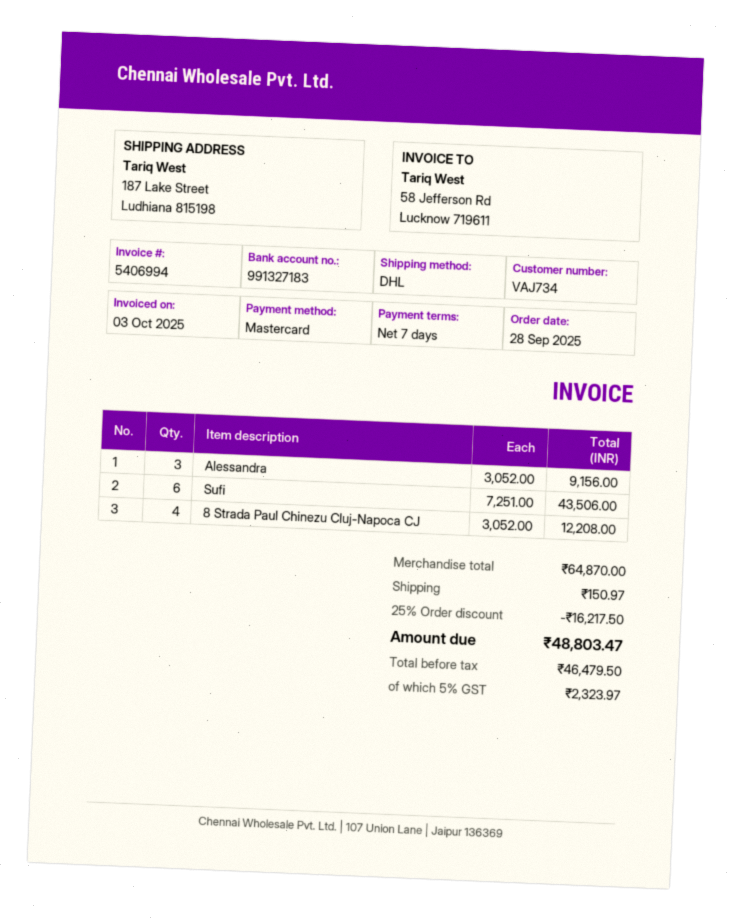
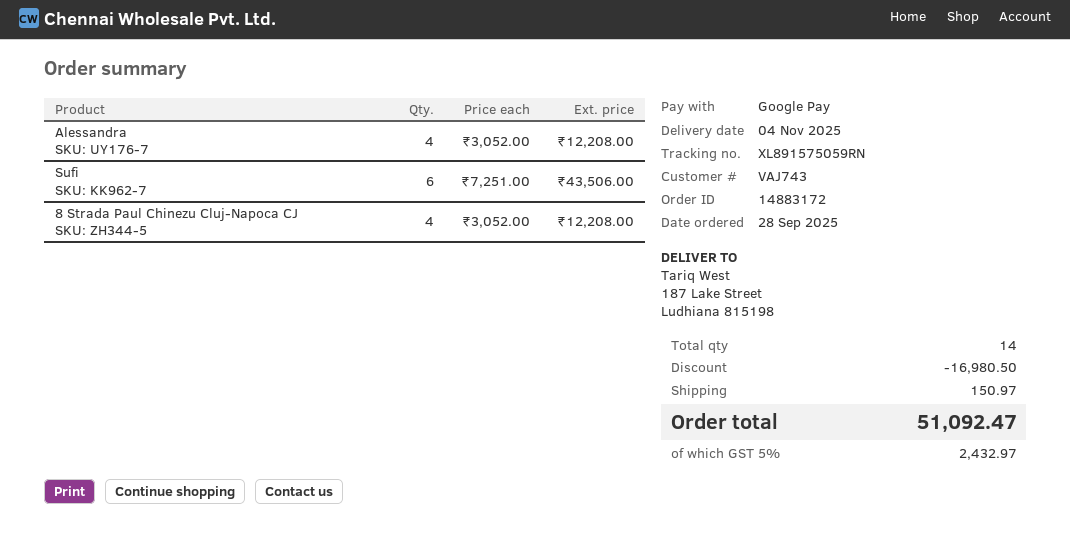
customer number: VAJ734 -> VAJ743
payment method: Mastercard -> Google Pay
Alessandra: 3 x 3052.00 = 9156.00 -> 4 x 3052.00 = 12208.00
discount: 16217.50 -> 16980.50
tax: 5% = 2323.97 -> 5% = 2432.97
total: 48803.47 -> 51092.47

